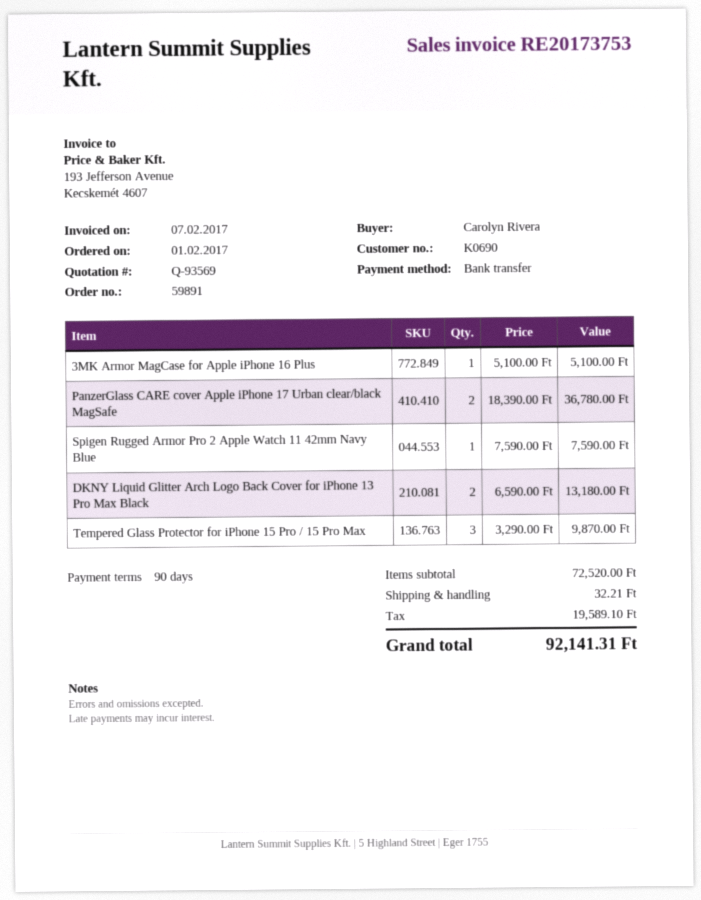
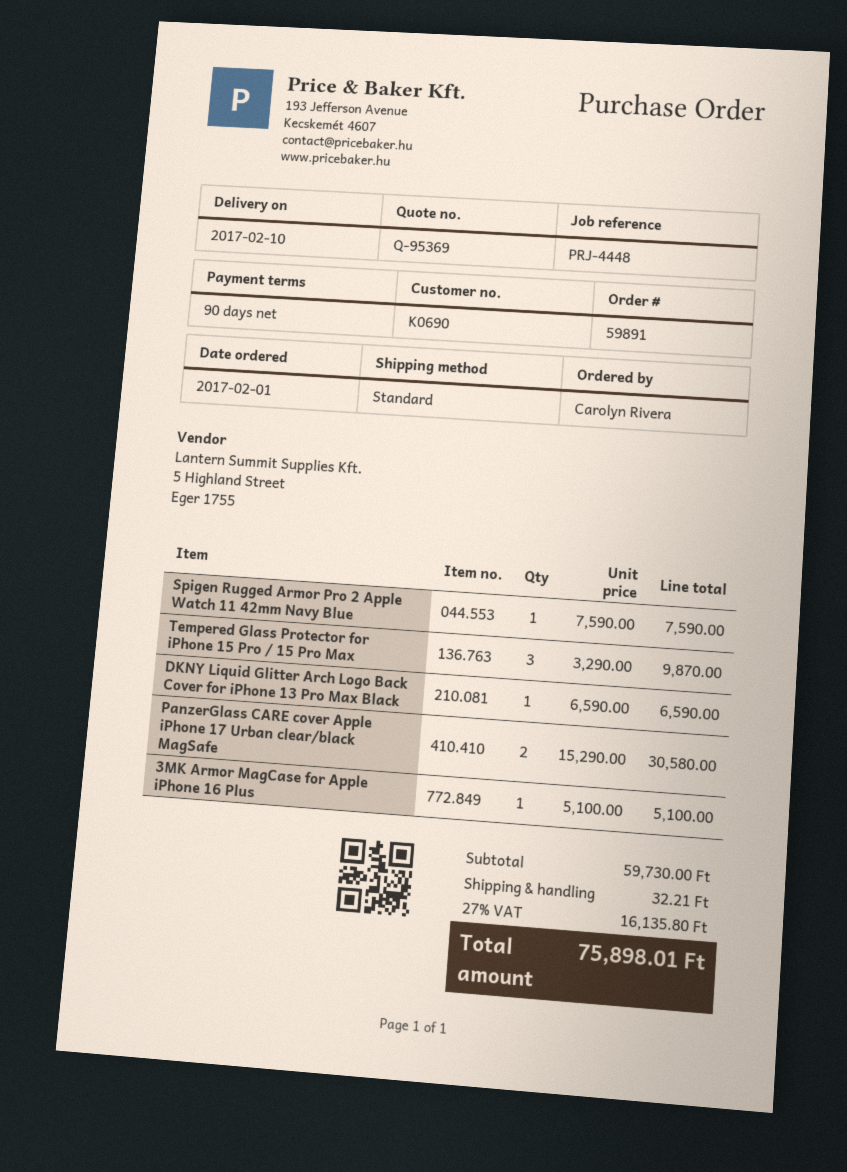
quote number: Q-93569 -> Q-95369
PanzerGlass CARE cover Apple iPhone 17 Urban clear/black MagSafe: 2 x 18390.00 = 36780.00 -> 2 x 15290.00 = 30580.00
DKNY Liquid Glitter Arch Logo Back Cover for iPhone 13 Pro Max Black: 2 x 6590.00 = 13180.00 -> 1 x 6590.00 = 6590.00
subtotal: 72520.00 -> 59730.00
tax: 19589.10 -> 16135.80
total: 92141.31 -> 75898.01

